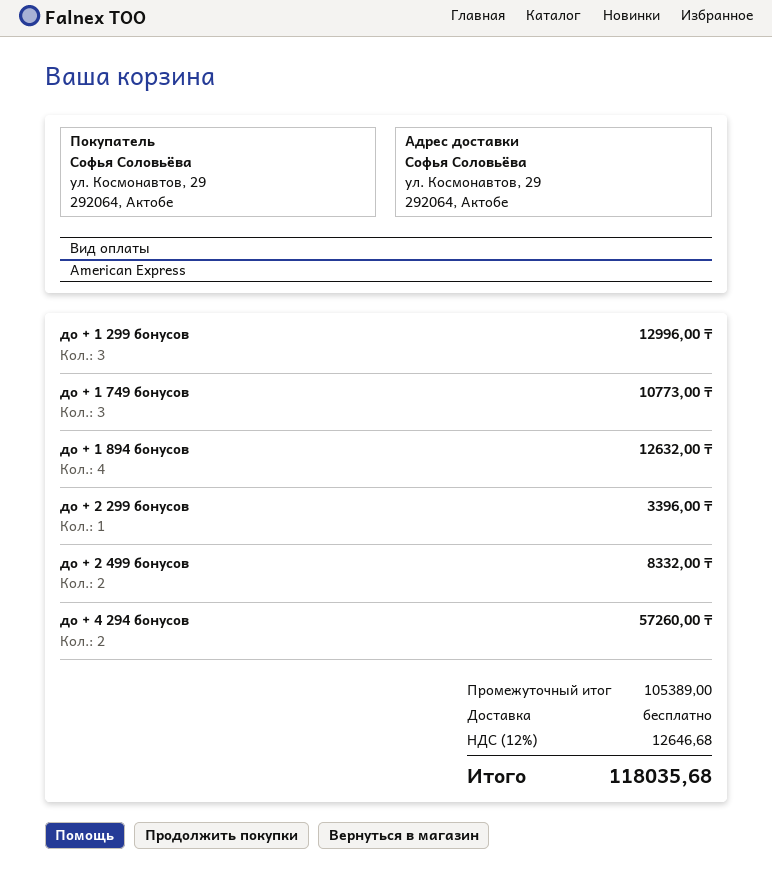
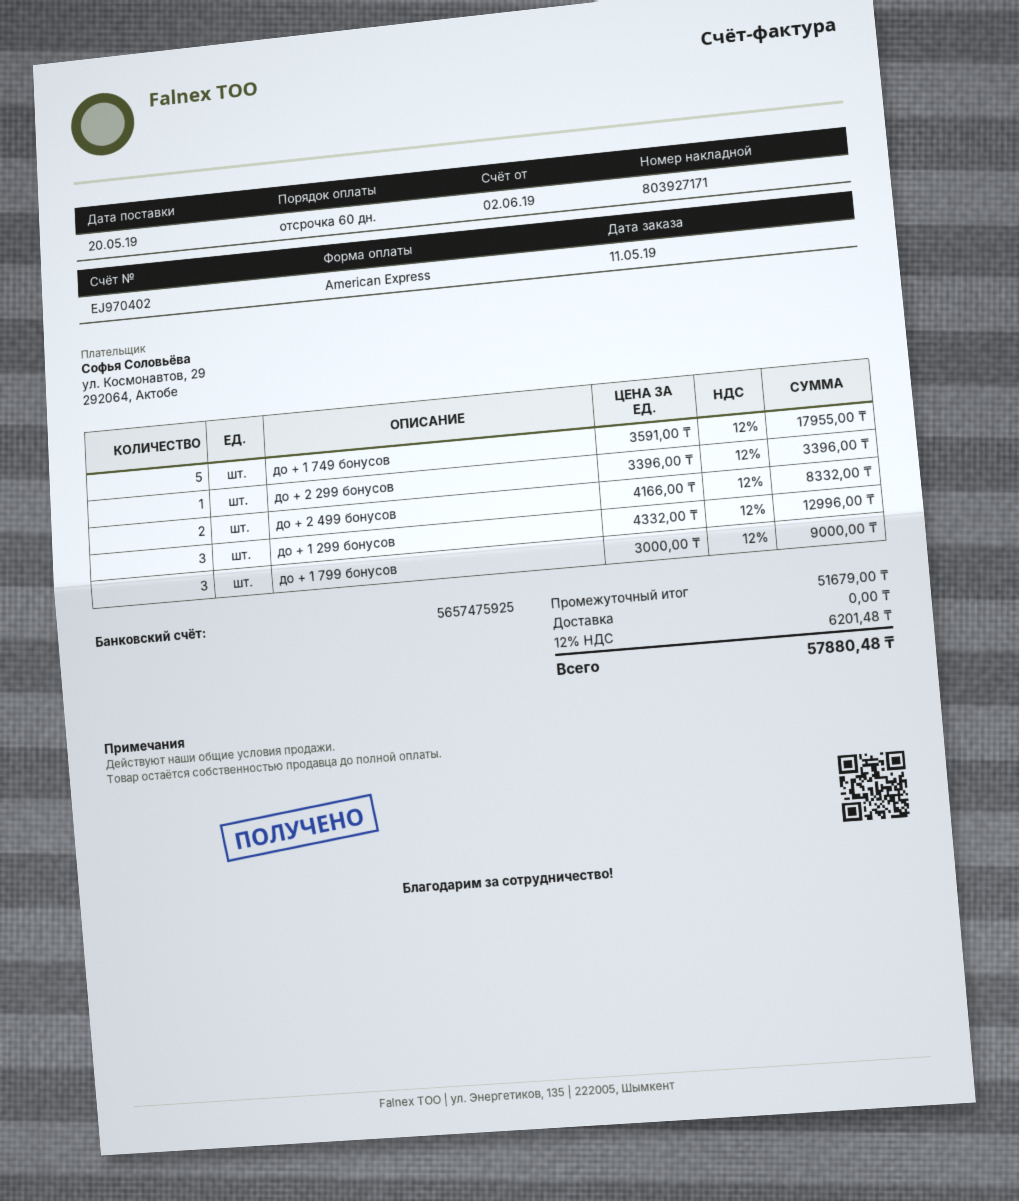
до + 1 749 бонусов: 3 for 10773.00 -> 5 for 17955.00
до + 1 894 бонусов: 4 for 12632.00 -> none
до + 4 294 бонусов: 2 for 57260.00 -> none
до + 1 799 бонусов: none -> 3 for 9000.00
subtotal: 105389.00 -> 51679.00
tax: 12% = 12646.68 -> 12% = 6201.48
total: 118035.68 -> 57880.48

